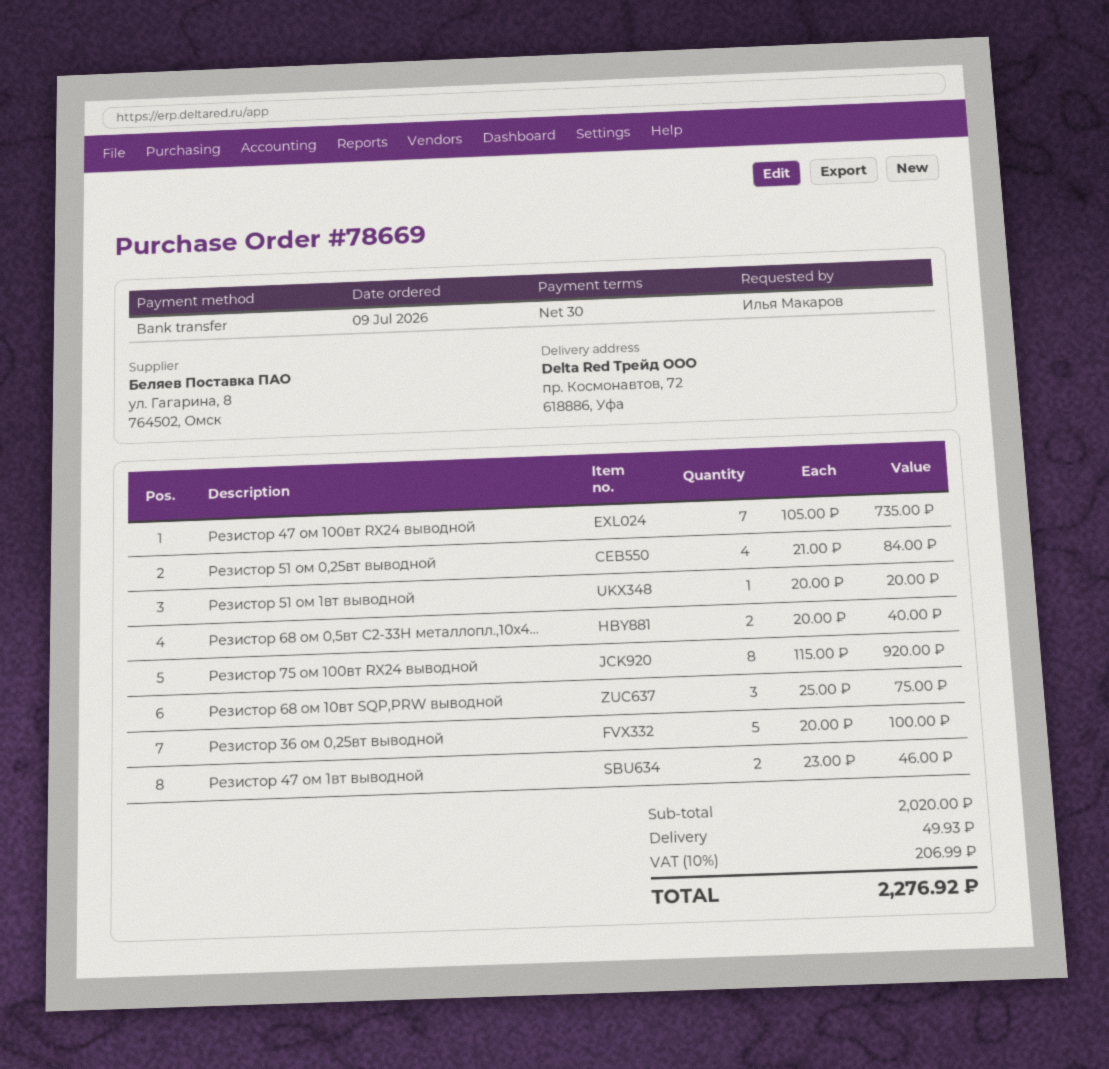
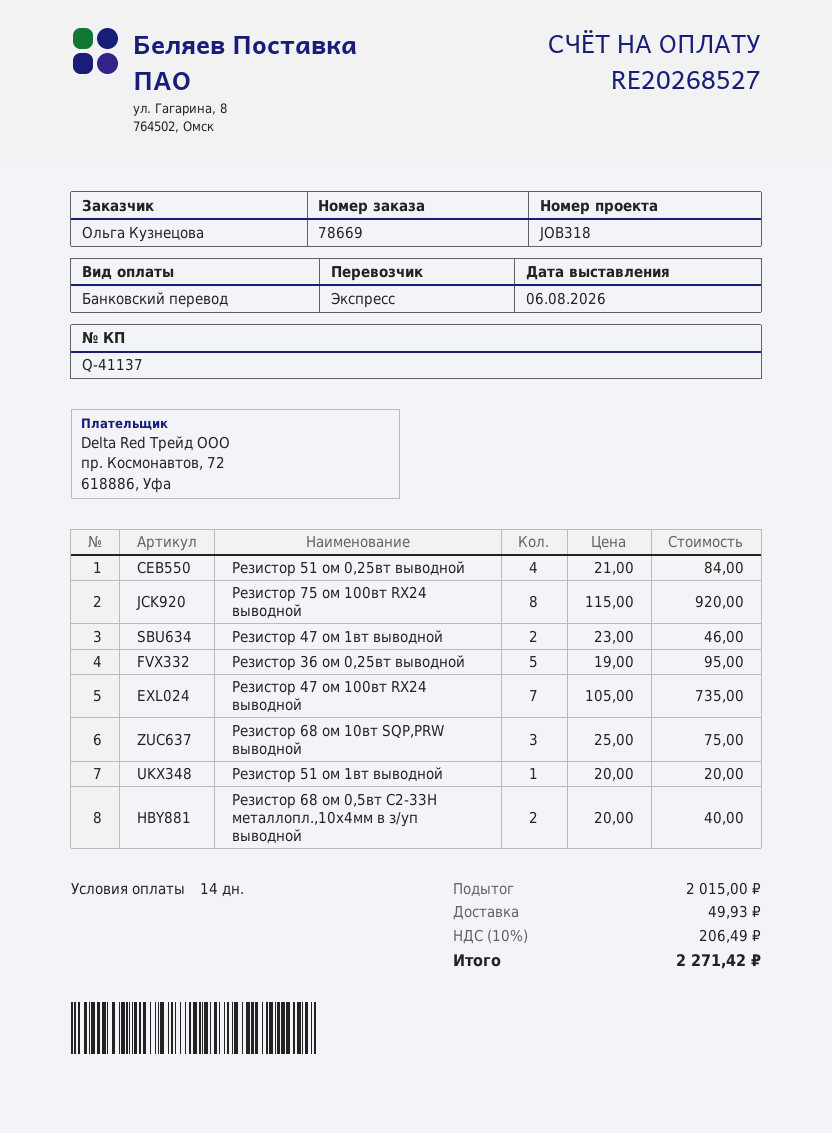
payment terms: 30 days -> 14 days
ordered by: Илья Макаров -> Ольга Кузнецова
Резистор 36 ом 0,25вт выводной: 5 x 20.00 = 100.00 -> 5 x 19.00 = 95.00
subtotal: 2020.00 -> 2015.00
tax: 10% = 206.99 -> 10% = 206.49
total: 2276.92 -> 2271.42

